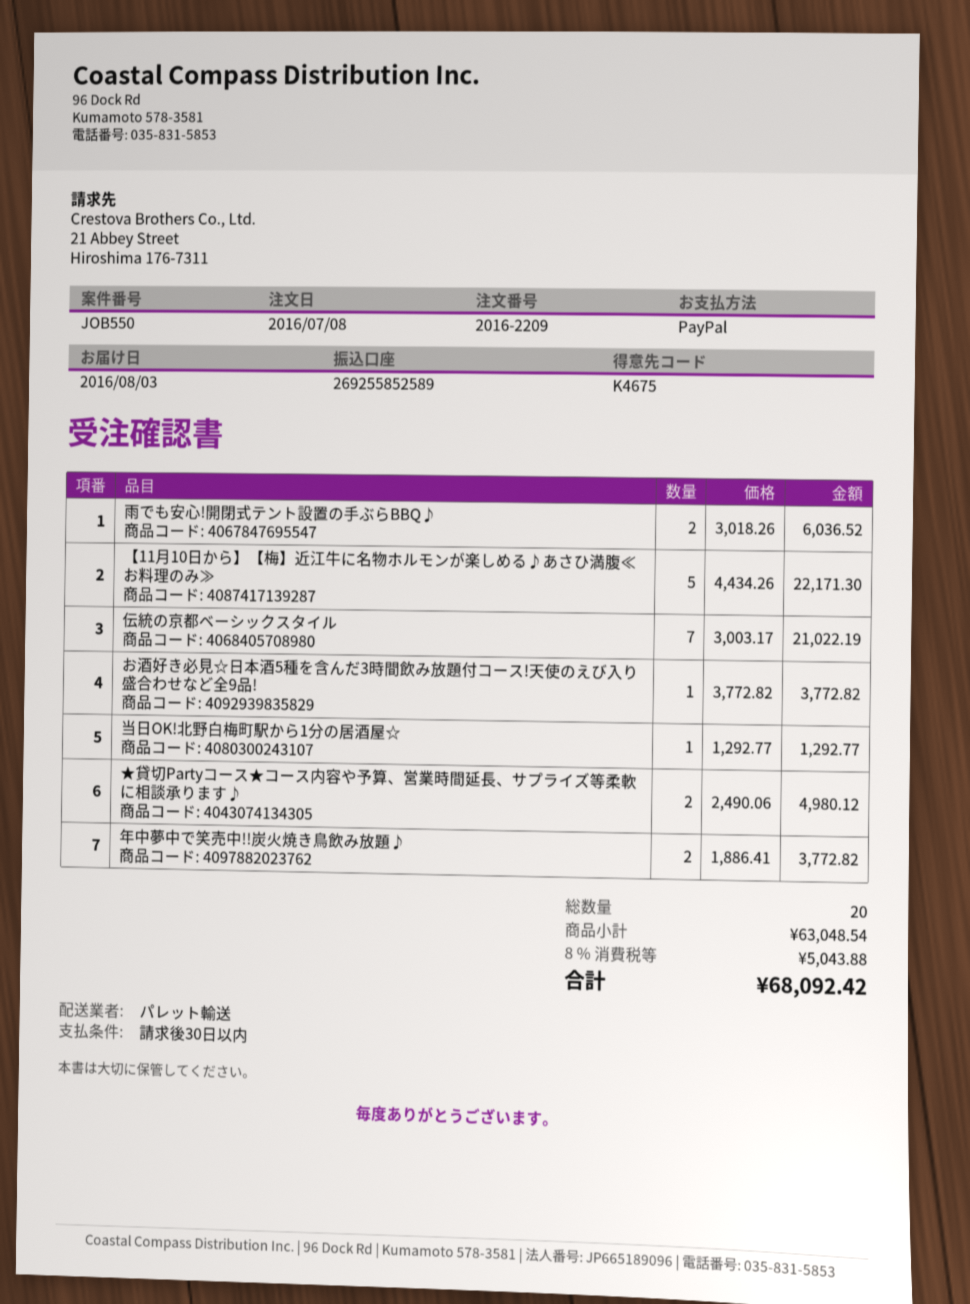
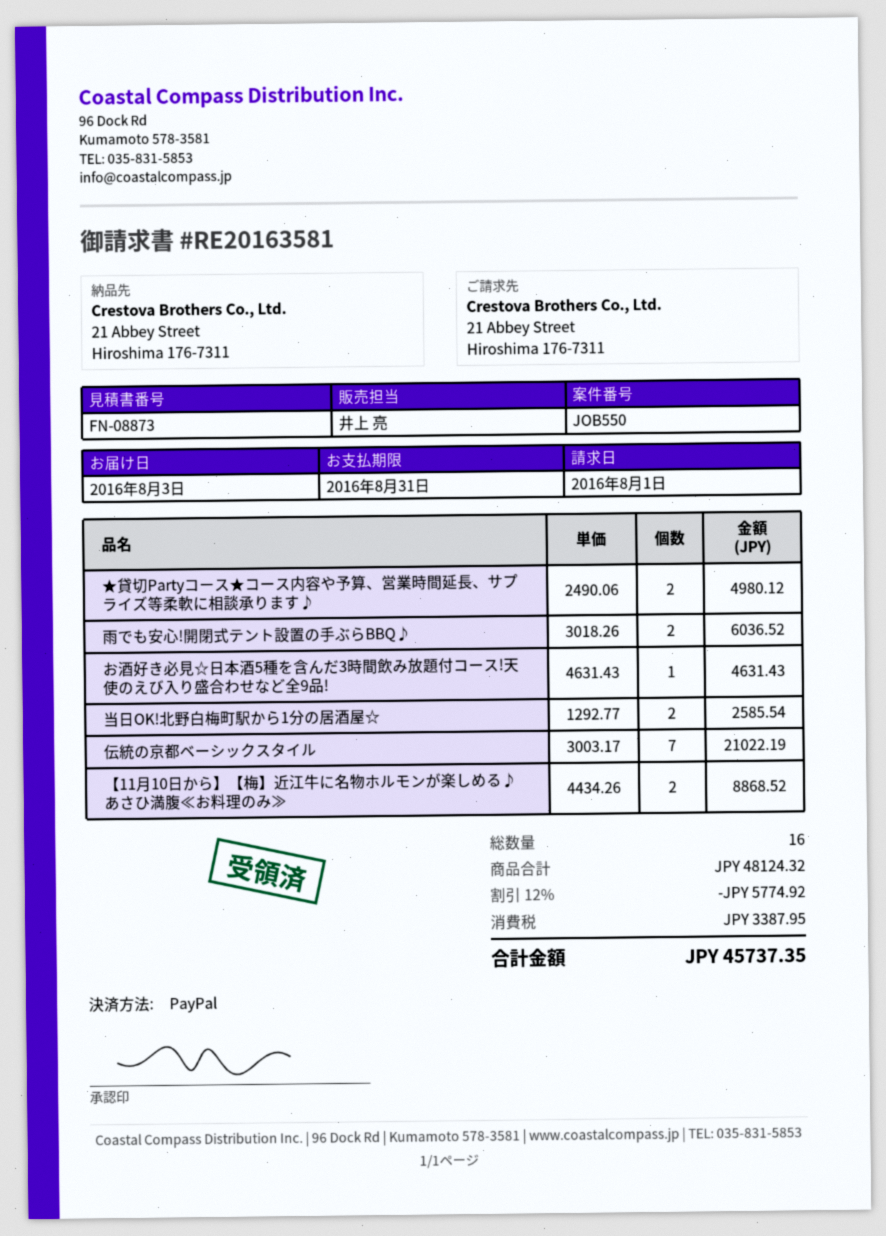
【11月10日から】【梅】近江牛に名物ホルモンが楽しめる♪あさひ満腹≪お料理のみ≫: 5 x 4434.26 = 22171.30 -> 2 x 4434.26 = 8868.52
お酒好き必見☆日本酒5種を含んだ3時間飲み放題付コース!天使のえび入り盛合わせなど全9品!: 1 x 3772.82 = 3772.82 -> 1 x 4631.43 = 4631.43
当日OK!北野白梅町駅から1分の居酒屋☆: 1 x 1292.77 = 1292.77 -> 2 x 1292.77 = 2585.54
年中夢中で笑売中!!炭火焼き鳥飲み放題♪: 2 x 1886.41 = 3772.82 -> none
total quantity: 20 -> 16
subtotal: 63048.54 -> 48124.32
discount: none -> 12% = 5774.92
tax: 5043.88 -> 3387.95
total: 68092.42 -> 45737.35

